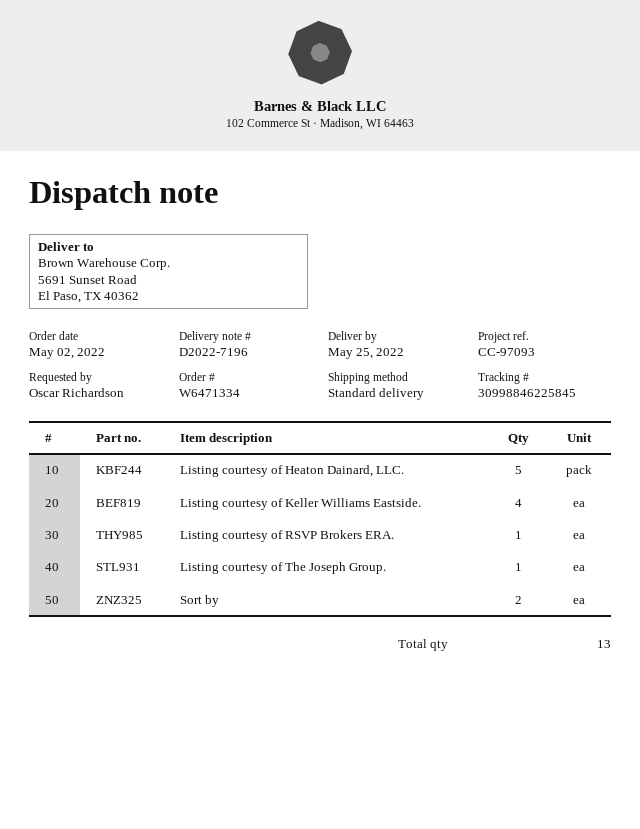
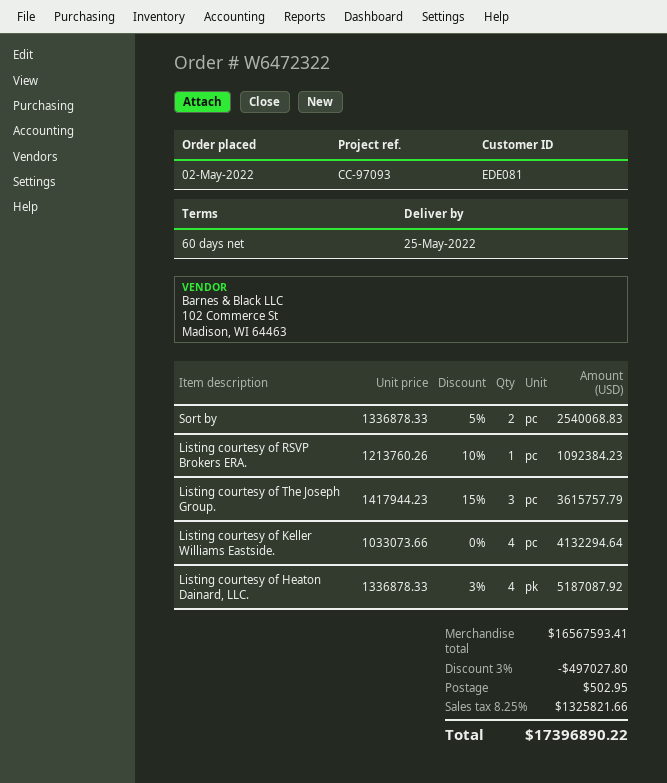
order number: W6471334 -> W6472322
Listing courtesy of Heaton Dainard, LLC.: 5 -> 4
Listing courtesy of The Joseph Group.: 1 -> 3

